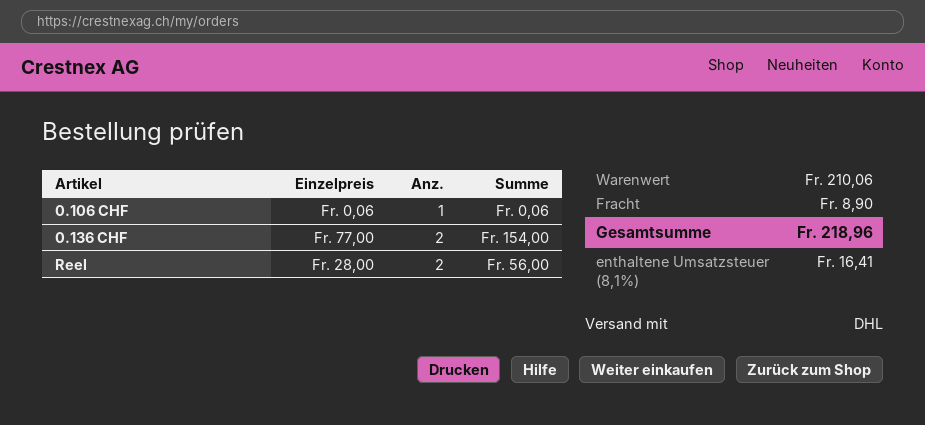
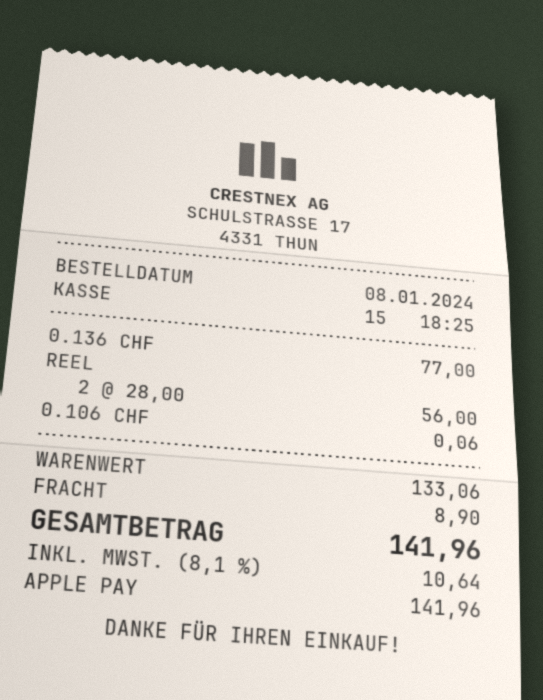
0.136 CHF: 2 x 77.00 = 154.00 -> 1 x 77.00 = 77.00
subtotal: 210.06 -> 133.06
tax: 8.1% = 16.41 -> 8.1% = 10.64
total: 218.96 -> 141.96

